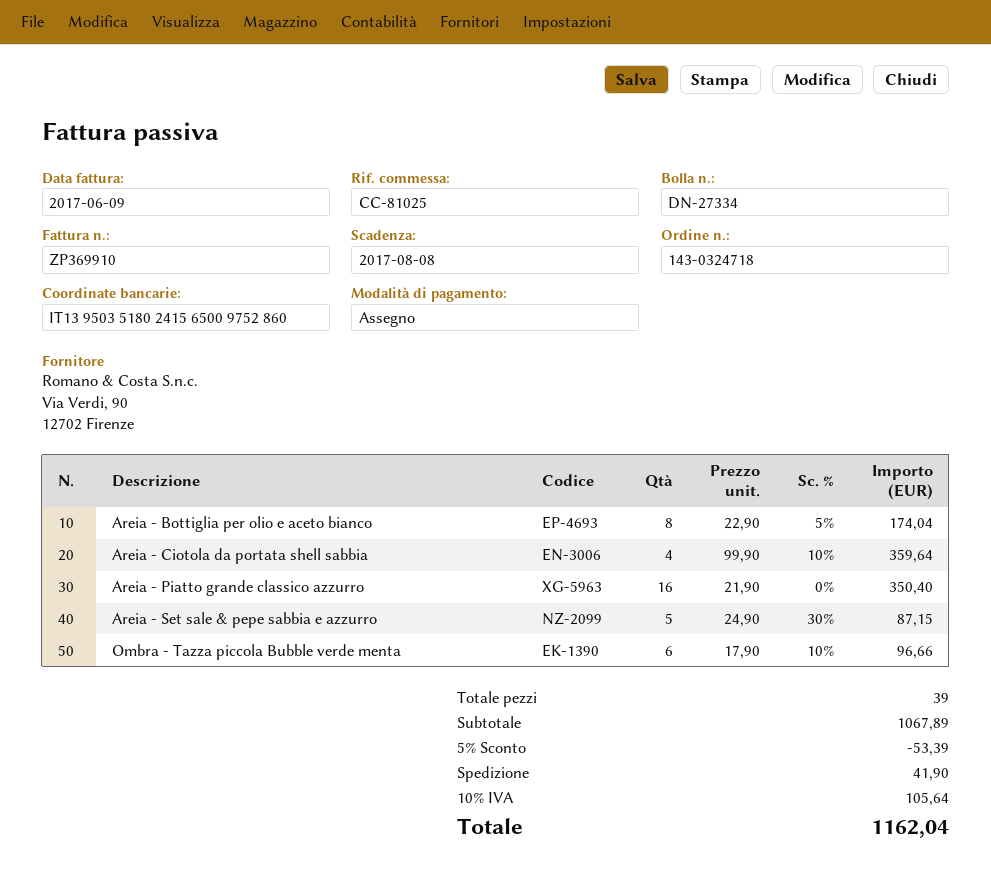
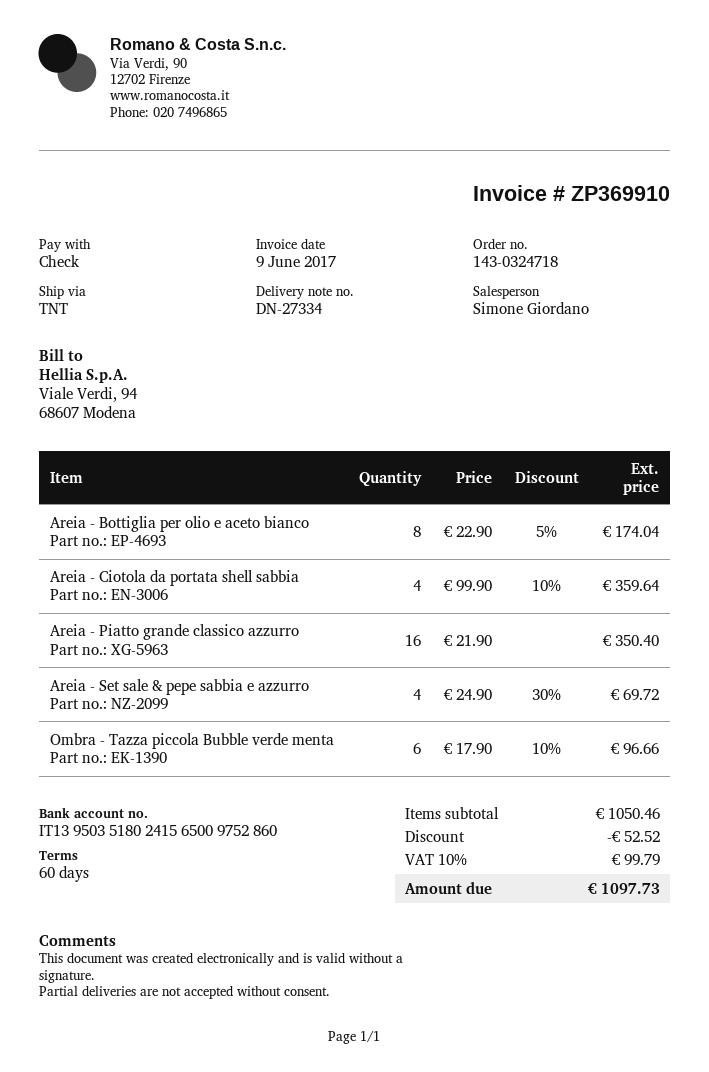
Areia - Set sale & pepe sabbia e azzurro: 5 x 24.90 - 30% = 87.15 -> 4 x 24.90 - 30% = 69.72
subtotal: 1067.89 -> 1050.46
discount: 53.39 -> 52.52
shipping: 41.90 -> none
tax: 10% = 105.64 -> 10% = 99.79
total: 1162.04 -> 1097.73

